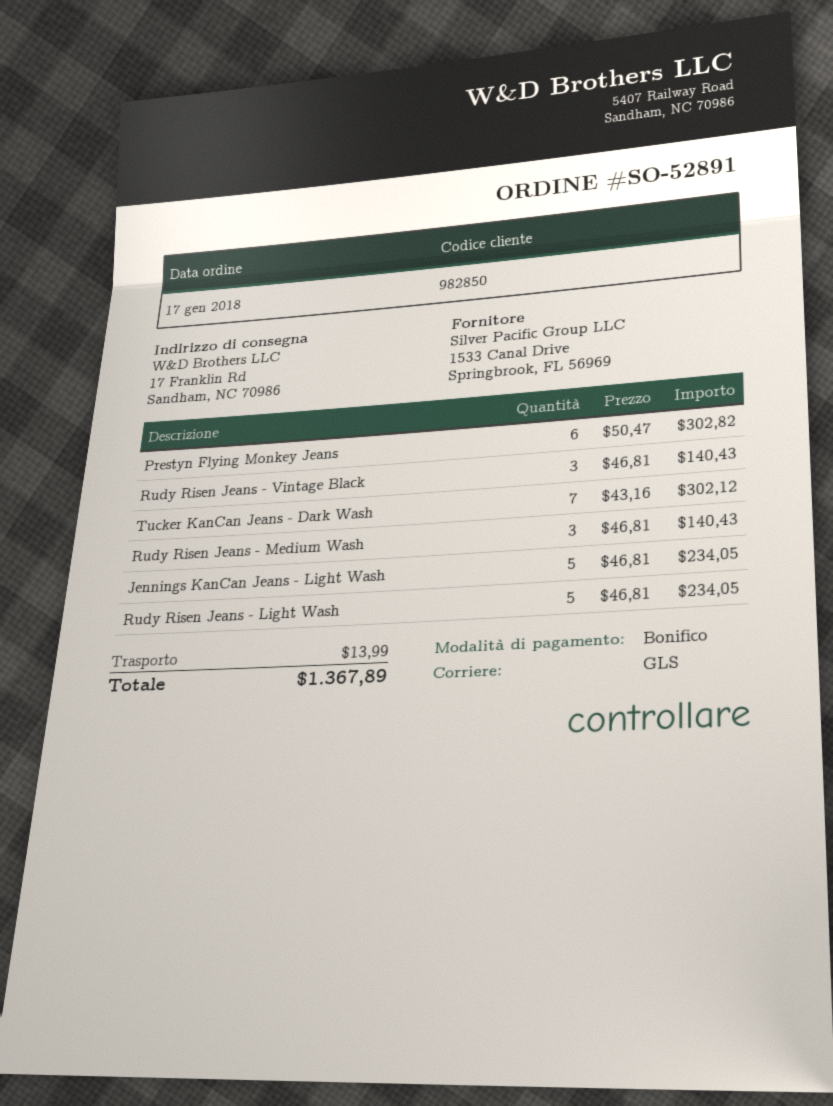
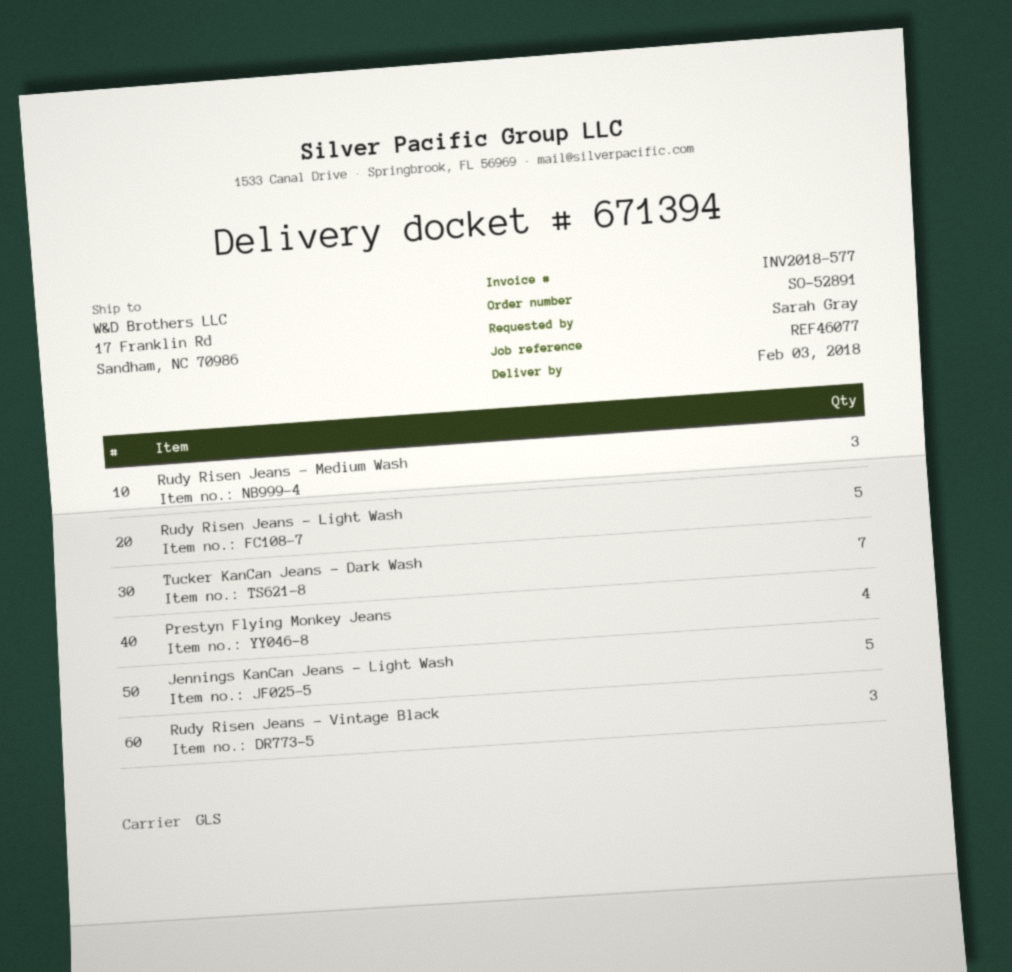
Prestyn Flying Monkey Jeans: 6 -> 4

